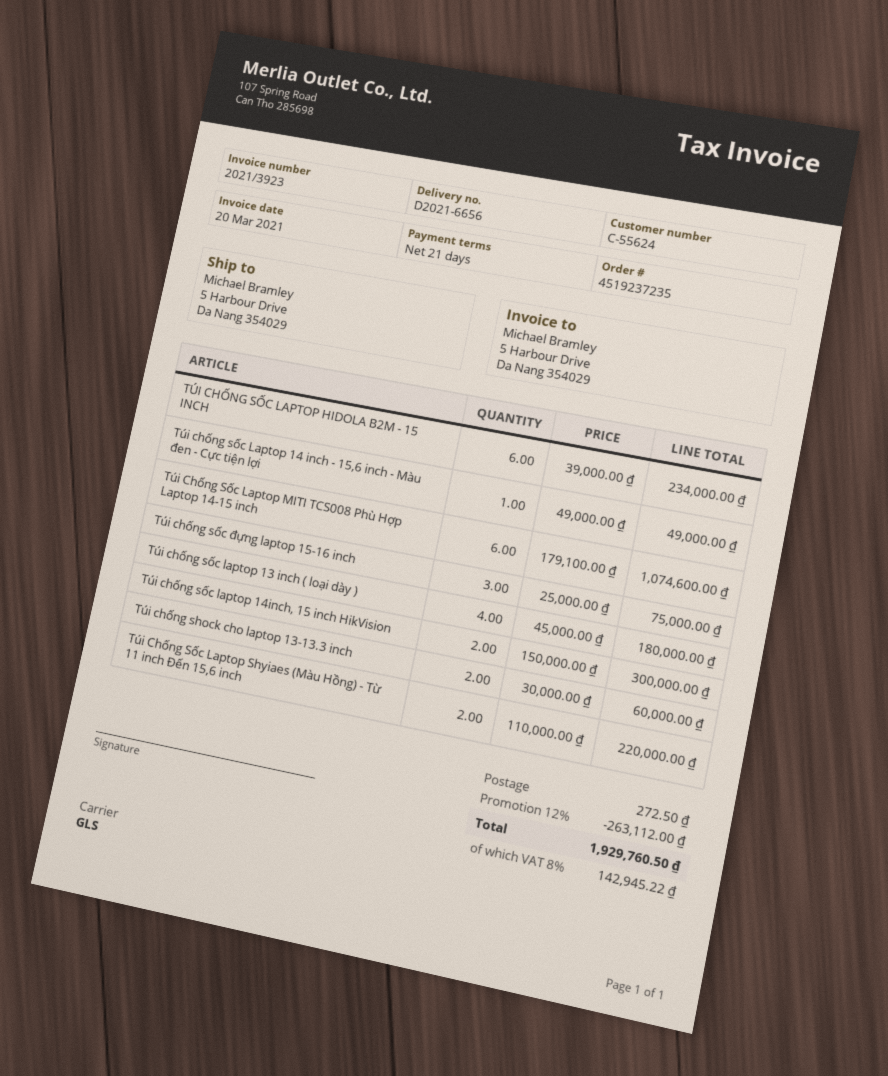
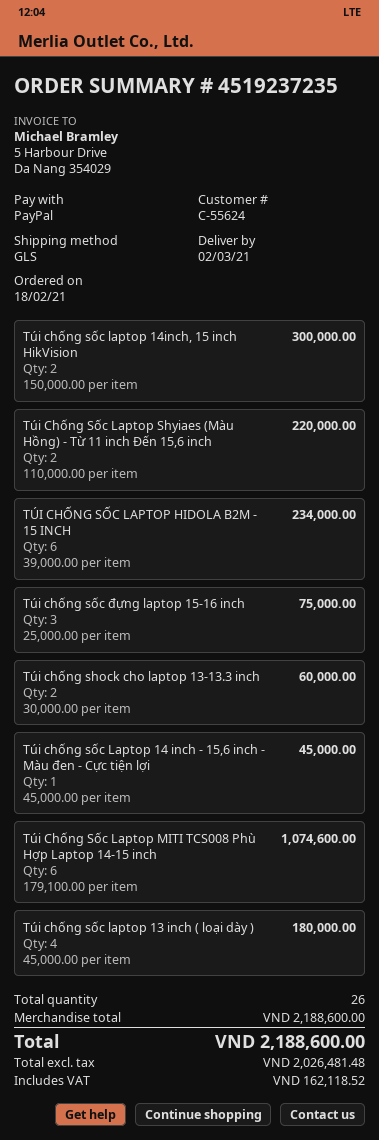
Túi chống sốc Laptop 14 inch - 15,6 inch - Màu đen - Cực tiện lợi: 1 x 49000.00 = 49000.00 -> 1 x 45000.00 = 45000.00
discount: 12% = 263112.00 -> none
shipping: 272.50 -> none
tax: 142945.22 -> 162118.52
total: 1929760.50 -> 2188600.00

